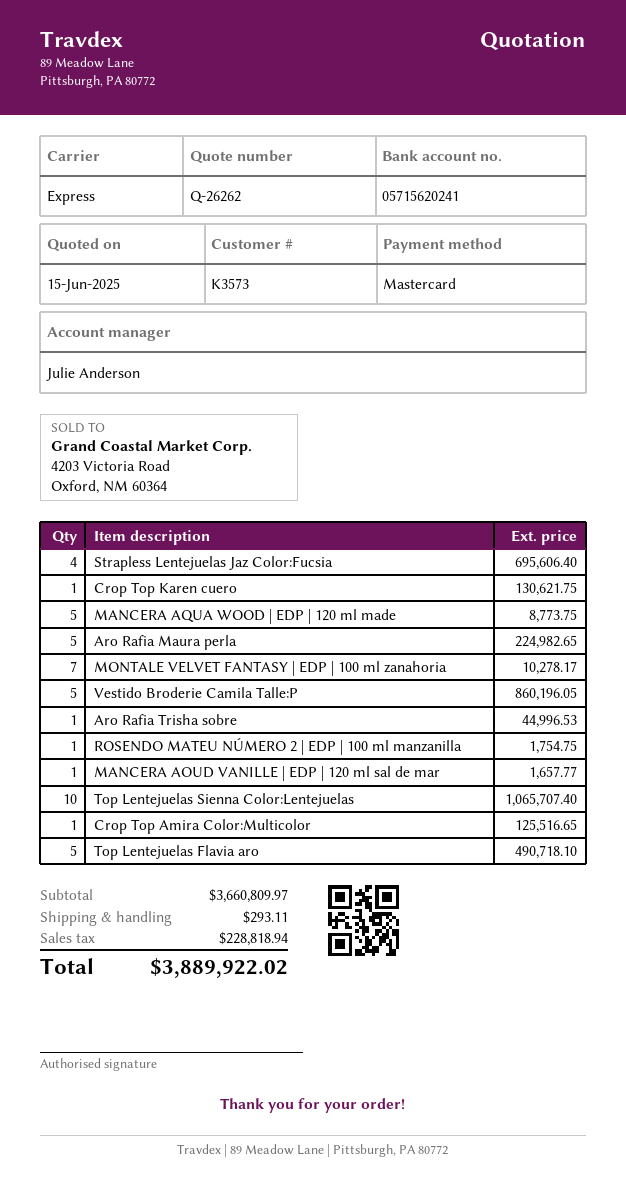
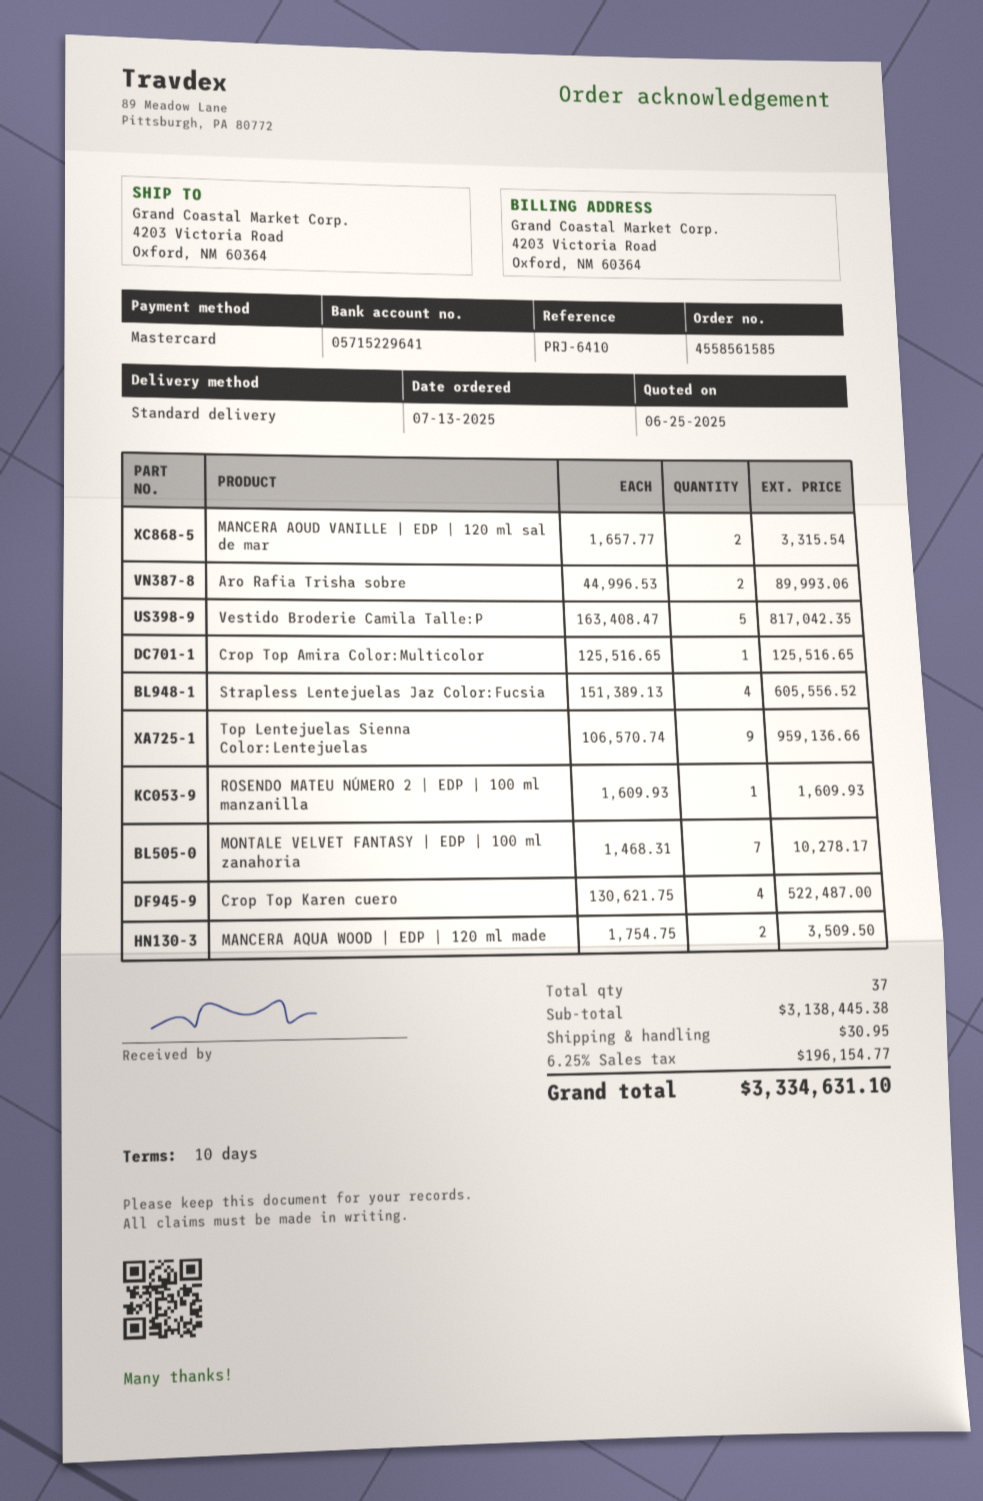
quote date: 2025-06-15 -> 2025-06-25
bank account: 05715620241 -> 05715229641
shipping method: express -> standard
Strapless Lentejuelas Jaz Color:Fucsia: 4 for 695606.40 -> 4 for 605556.52
Crop Top Karen cuero: 1 for 130621.75 -> 4 for 522487.00
MANCERA AQUA WOOD | EDP | 120 ml made: 5 for 8773.75 -> 2 for 3509.50
Aro Rafia Maura perla: 5 for 224982.65 -> none
Vestido Broderie Camila Talle:P: 5 for 860196.05 -> 5 for 817042.35
Aro Rafia Trisha sobre: 1 for 44996.53 -> 2 for 89993.06
ROSENDO MATEU NÚMERO 2 | EDP | 100 ml manzanilla: 1 for 1754.75 -> 1 for 1609.93
MANCERA AOUD VANILLE | EDP | 120 ml sal de mar: 1 for 1657.77 -> 2 for 3315.54
Top Lentejuelas Sienna Color:Lentejuelas: 10 for 1065707.40 -> 9 for 959136.66
Top Lentejuelas Flavia aro: 5 for 490718.10 -> none
subtotal: 3660809.97 -> 3138445.38
shipping: 293.11 -> 30.95
tax: 228818.94 -> 196154.77
total: 3889922.02 -> 3334631.10

